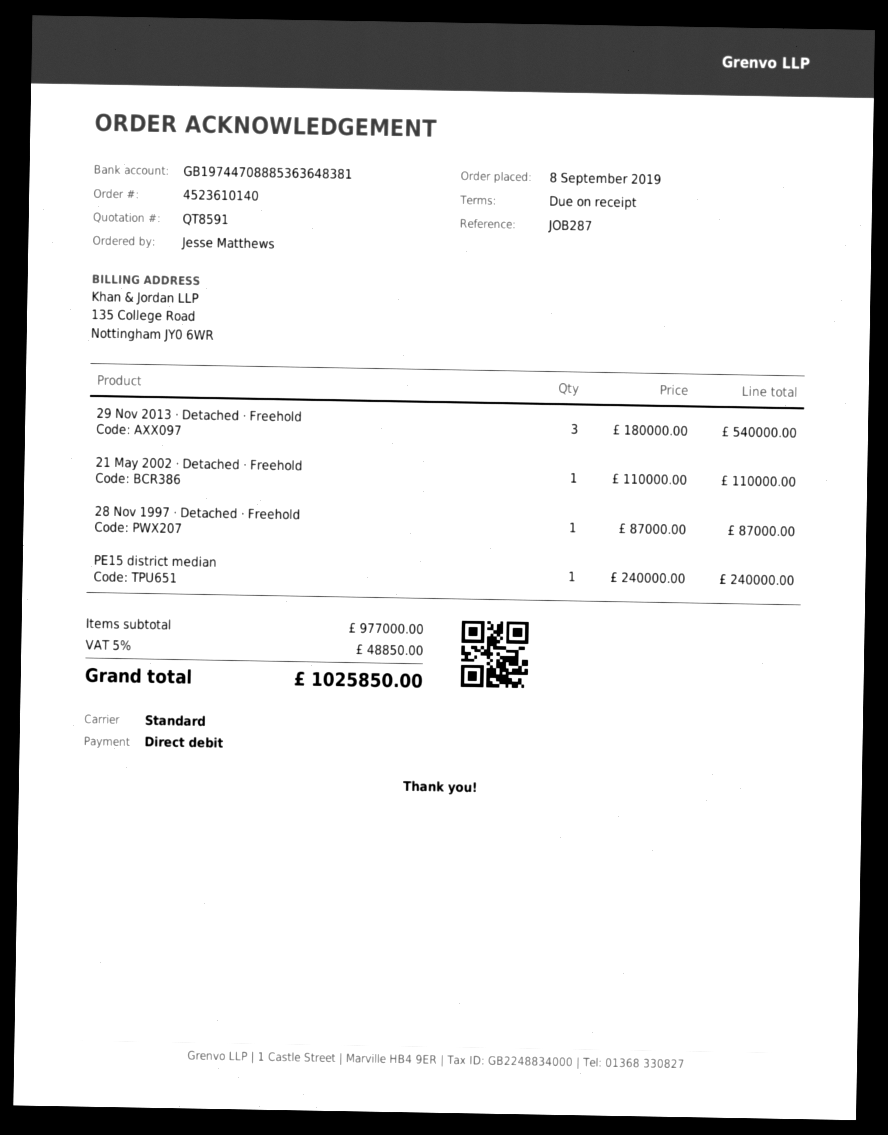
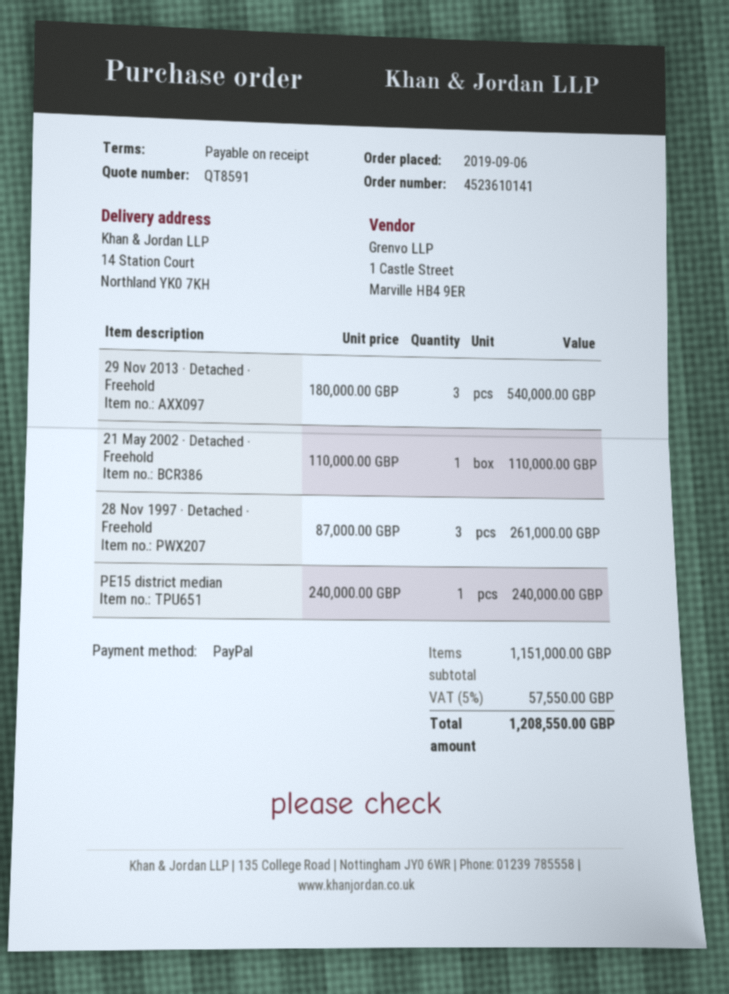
order number: 4523610140 -> 4523610141
order date: 2019-09-08 -> 2019-09-06
payment method: direct debit -> PayPal
28 Nov 1997 · Detached · Freehold: 1 x 87000.00 = 87000.00 -> 3 x 87000.00 = 261000.00
subtotal: 977000.00 -> 1151000.00
tax: 5% = 48850.00 -> 5% = 57550.00
total: 1025850.00 -> 1208550.00

